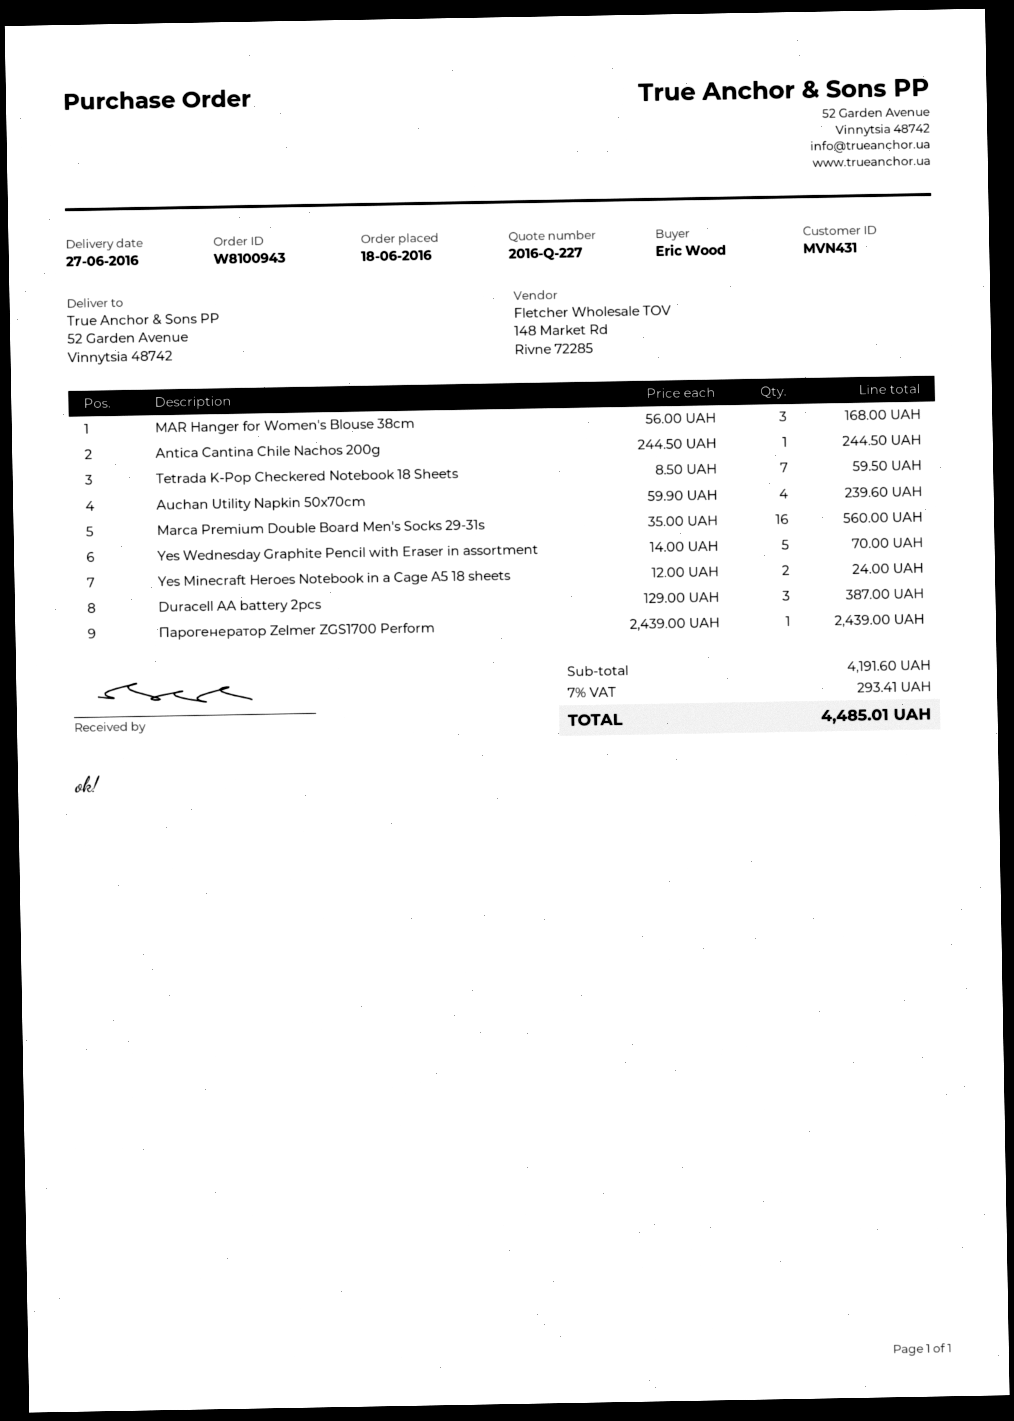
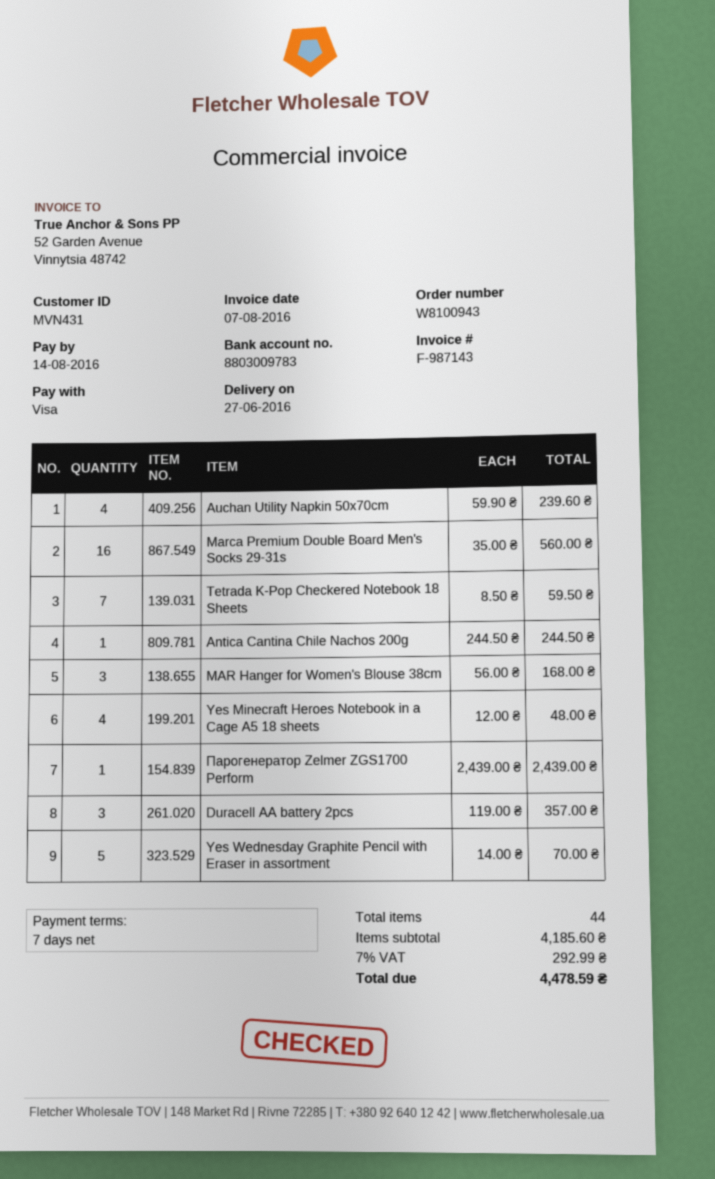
Yes Minecraft Heroes Notebook in a Cage А5 18 sheets: 2 x 12.00 = 24.00 -> 4 x 12.00 = 48.00
Duracell AA battery 2pcs: 3 x 129.00 = 387.00 -> 3 x 119.00 = 357.00
subtotal: 4191.60 -> 4185.60
tax: 7% = 293.41 -> 7% = 292.99
total: 4485.01 -> 4478.59

